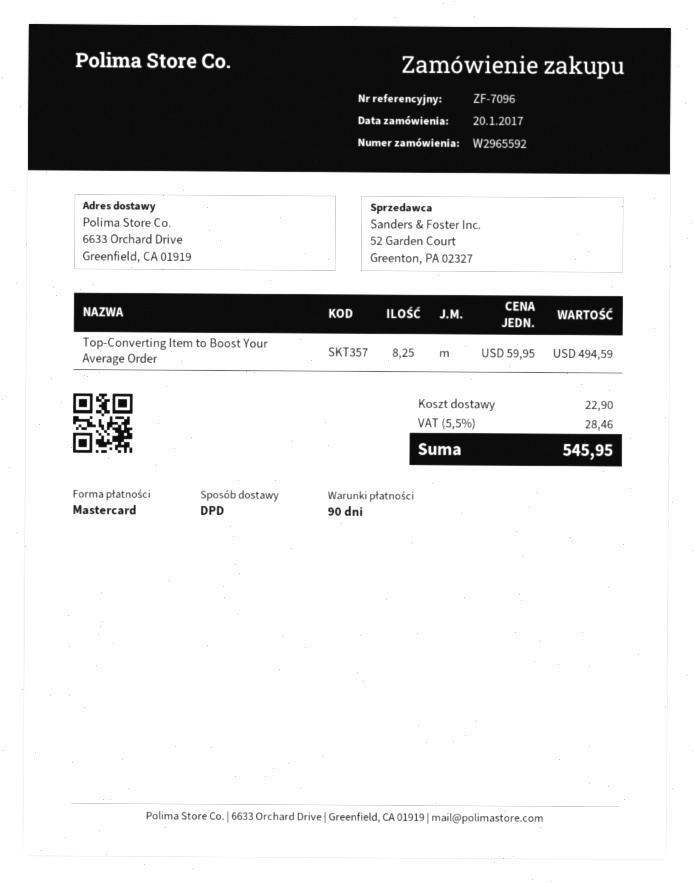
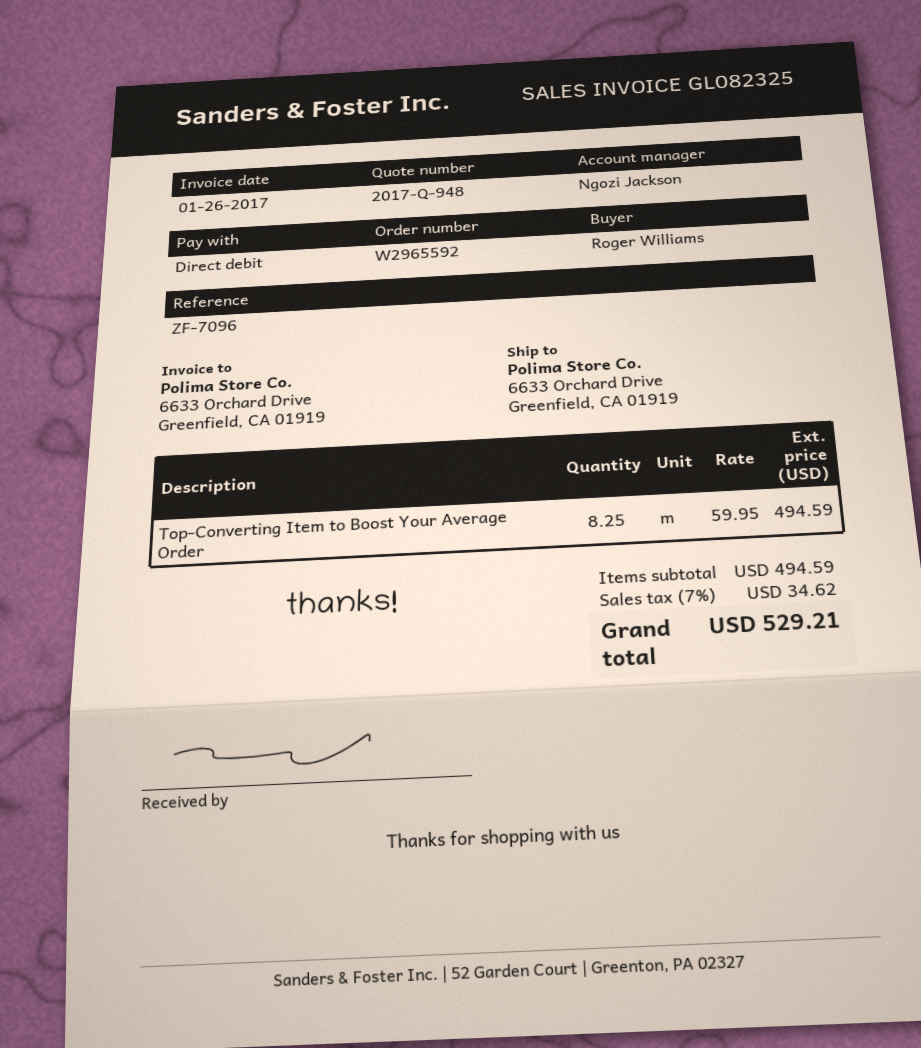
payment method: Mastercard -> direct debit
shipping: 22.90 -> none
tax: 5.5% = 28.46 -> 7% = 34.62
total: 545.95 -> 529.21

